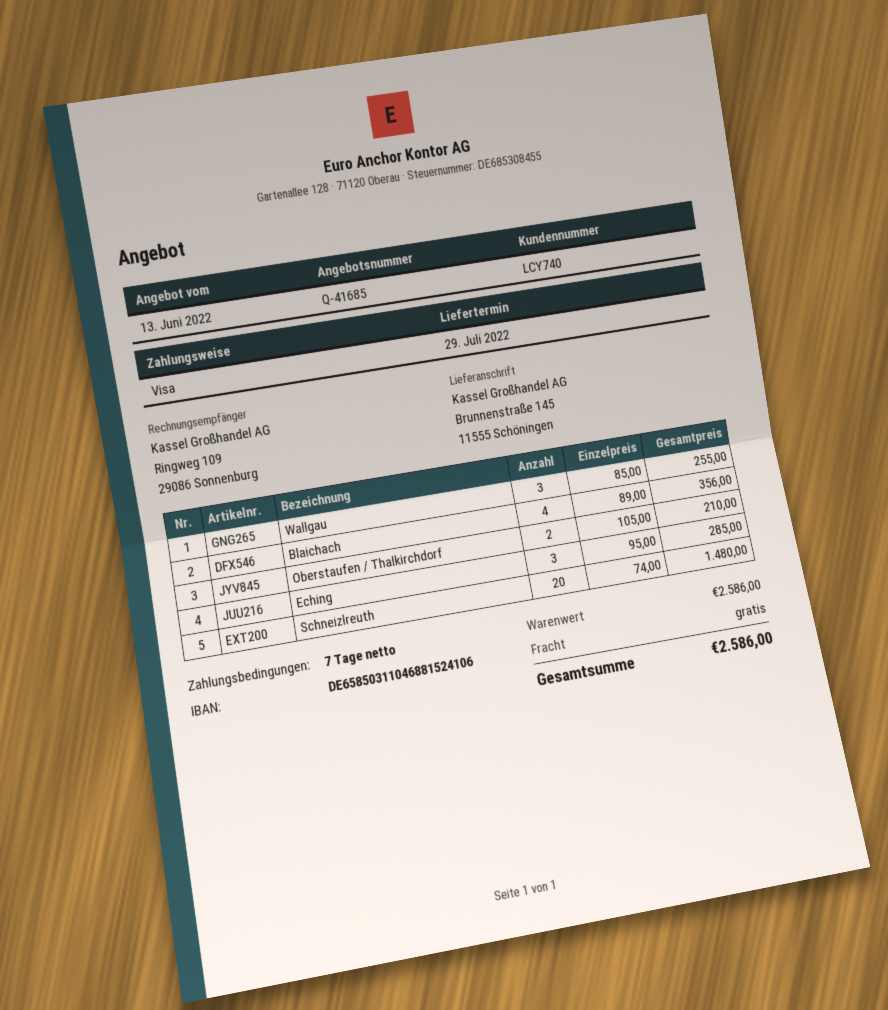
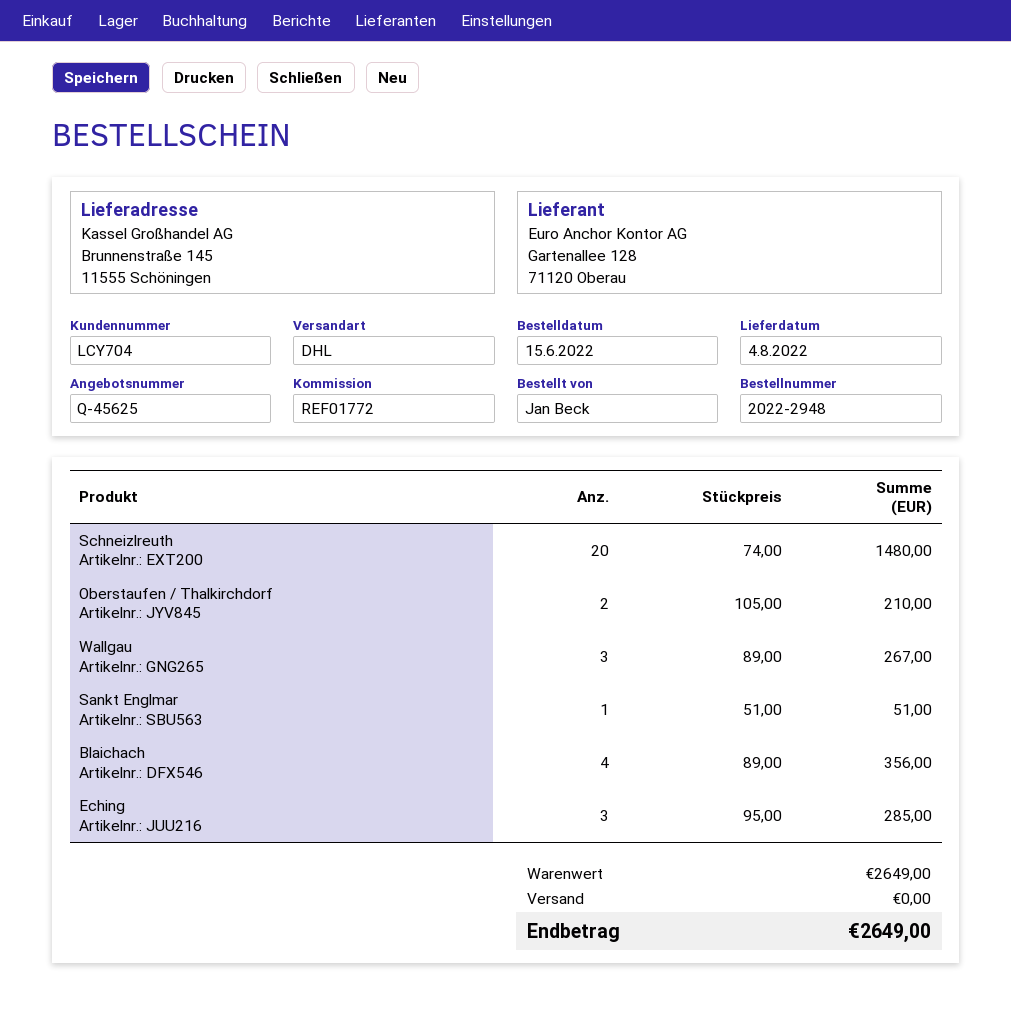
quote number: Q-41685 -> Q-45625
delivery date: 2022-07-29 -> 2022-08-04
customer number: LCY740 -> LCY704
Wallgau: 3 x 85.00 = 255.00 -> 3 x 89.00 = 267.00
Sankt Englmar: none -> 1 x 51.00 = 51.00
subtotal: 2586.00 -> 2649.00
total: 2586.00 -> 2649.00

